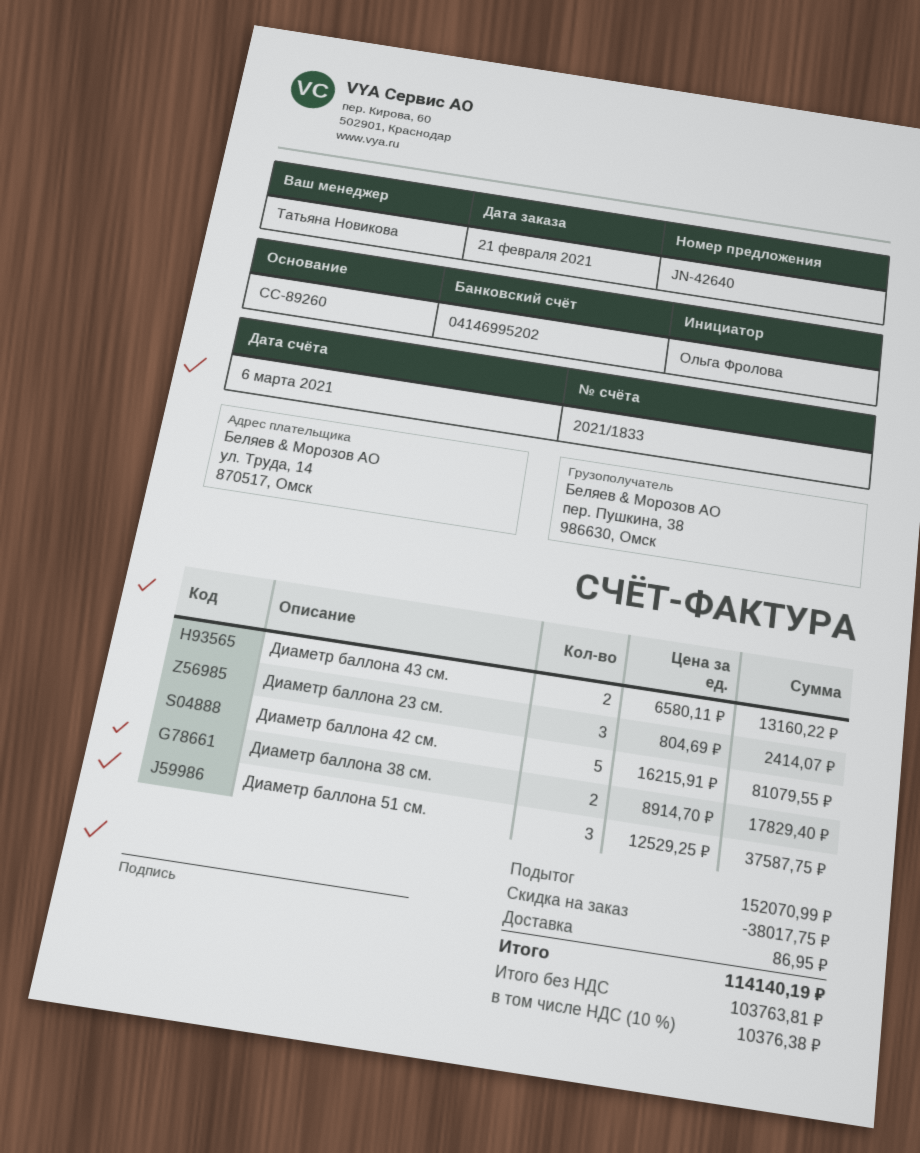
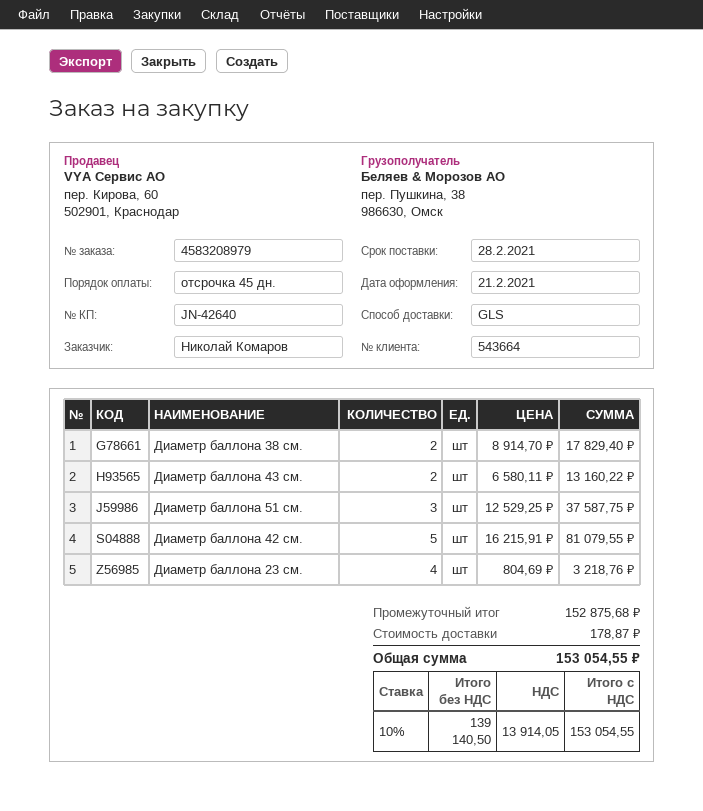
ordered by: Ольга Фролова -> Николай Комаров
Диаметр баллона 23 см.: 3 x 804.69 = 2414.07 -> 4 x 804.69 = 3218.76
subtotal: 152070.99 -> 152875.68
discount: 38017.75 -> none
shipping: 86.95 -> 178.87
net: 103763.81 -> 139140.50
tax: 10% = 10376.38 -> 10% = 13914.05
total: 114140.19 -> 153054.55

